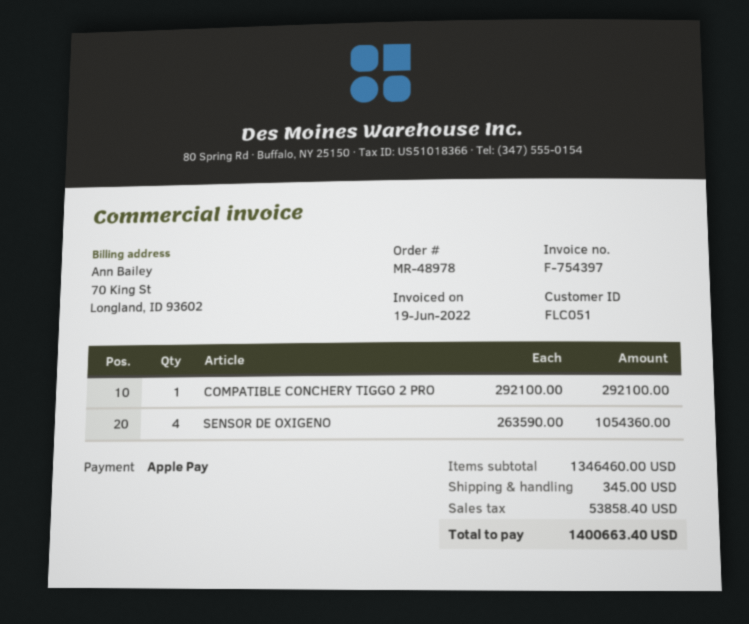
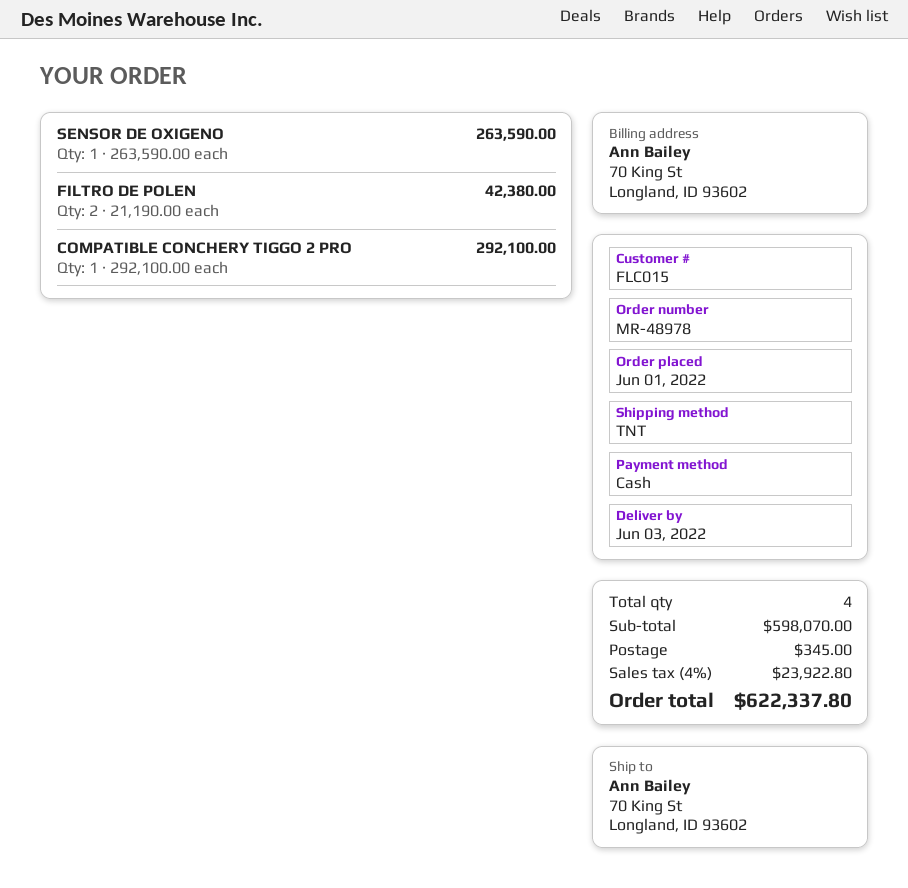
customer number: FLC051 -> FLC015
payment method: Apple Pay -> cash
SENSOR DE OXIGENO: 4 x 263590.00 = 1054360.00 -> 1 x 263590.00 = 263590.00
FILTRO DE POLEN: none -> 2 x 21190.00 = 42380.00
subtotal: 1346460.00 -> 598070.00
tax: 53858.40 -> 23922.80
total: 1400663.40 -> 622337.80

